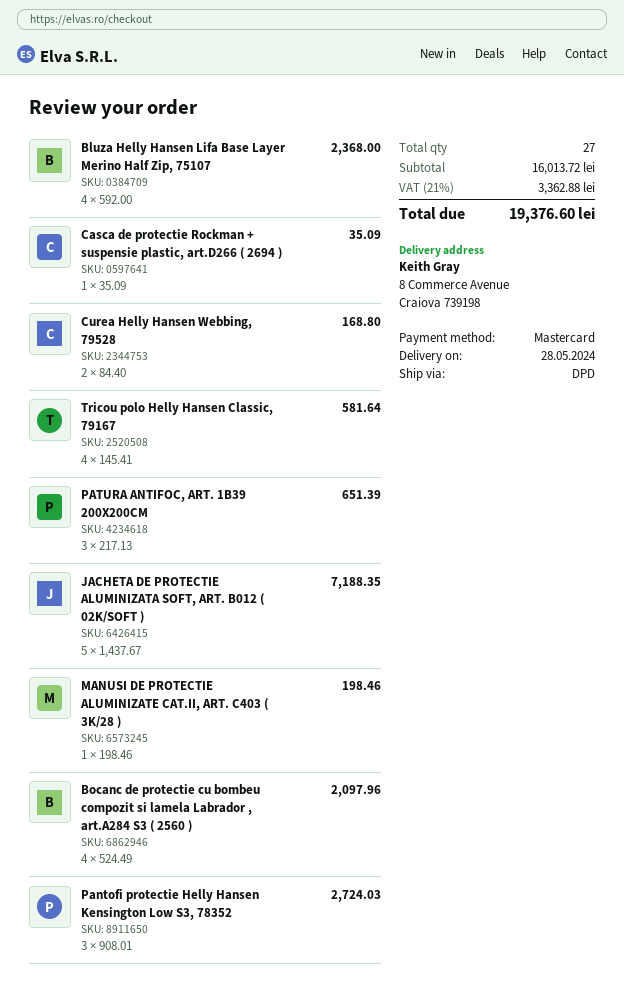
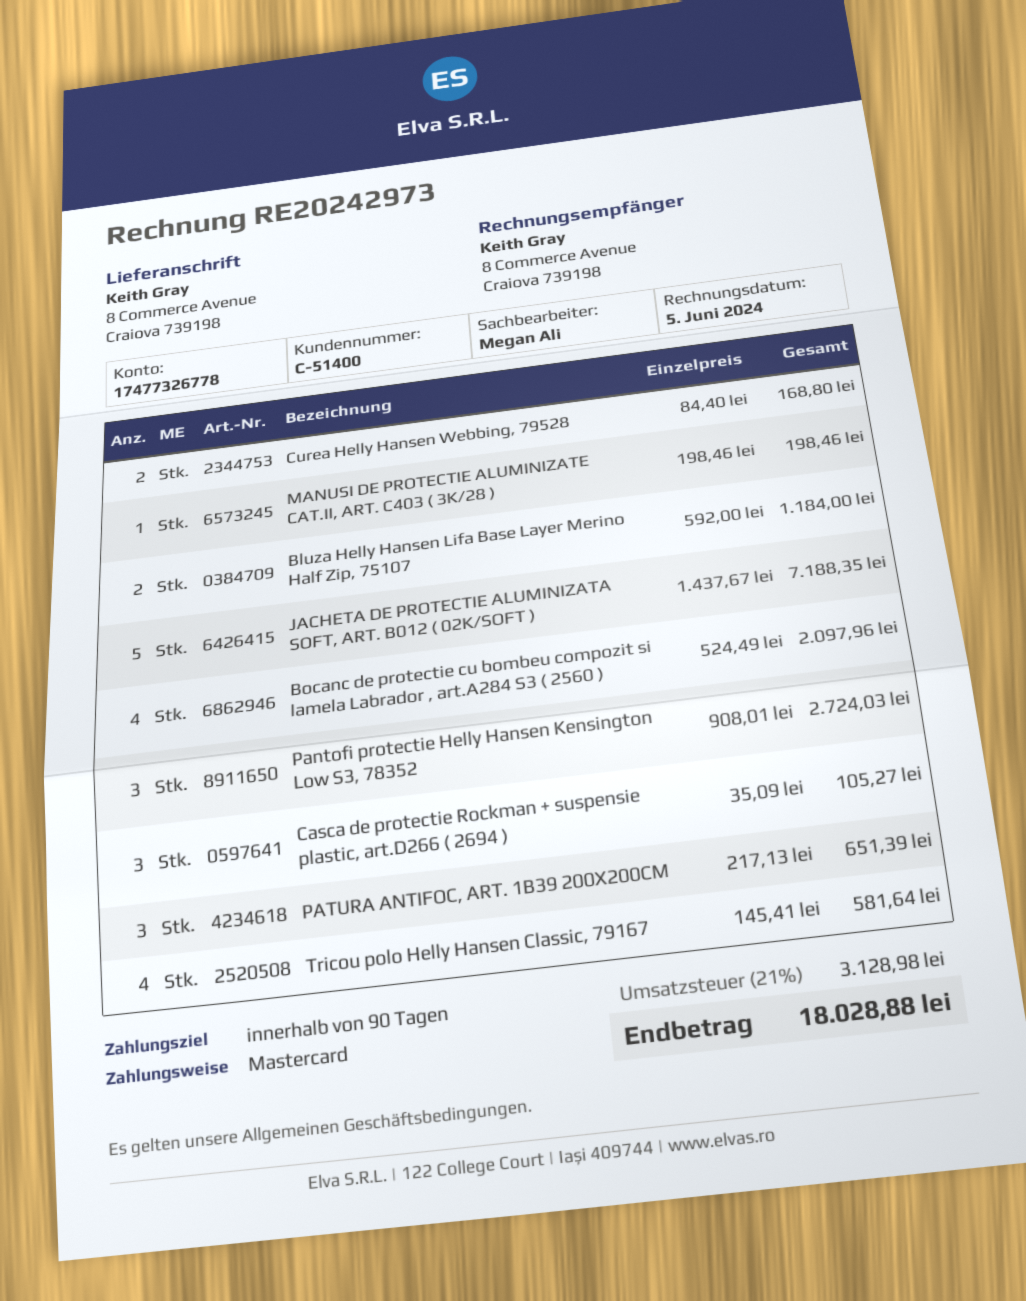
Bluza Helly Hansen Lifa Base Layer Merino Half Zip, 75107: 4 x 592.00 = 2368.00 -> 2 x 592.00 = 1184.00
Casca de protectie Rockman + suspensie plastic, art.D266 ( 2694 ): 1 x 35.09 = 35.09 -> 3 x 35.09 = 105.27
tax: 21% = 3362.88 -> 21% = 3128.98
total: 19376.60 -> 18028.88

